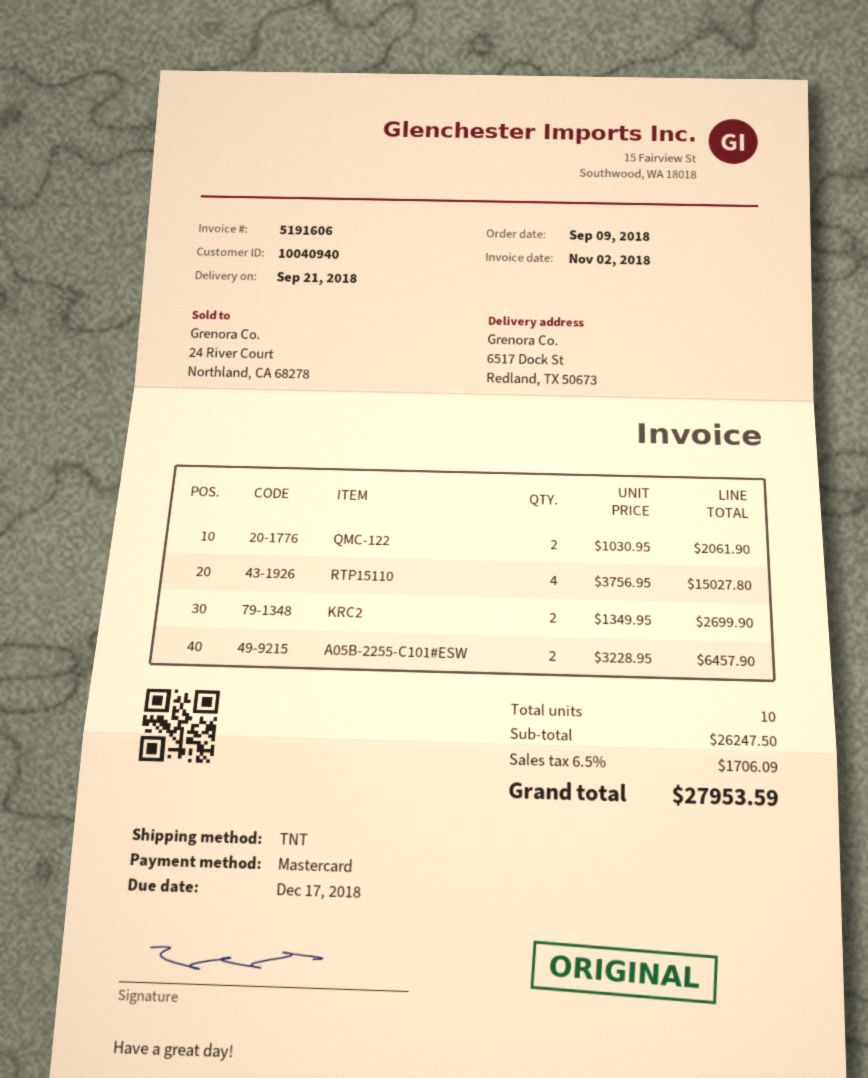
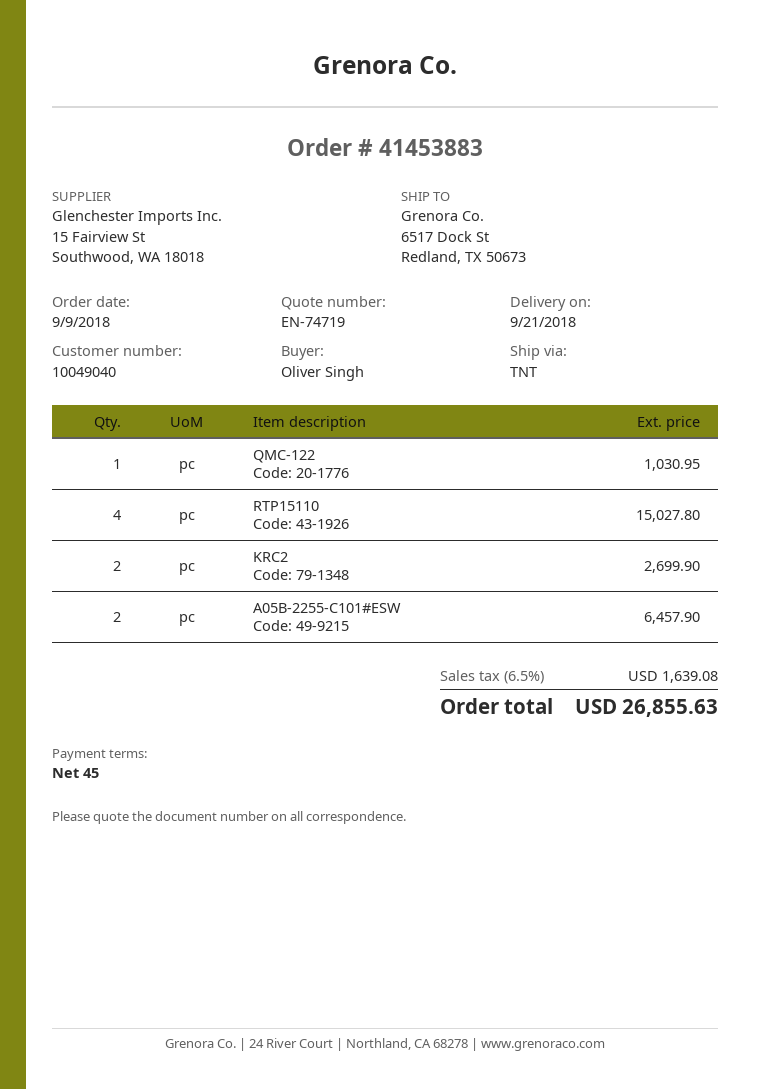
customer number: 10040940 -> 10049040
QMC-122: 2 for 2061.90 -> 1 for 1030.95
tax: 6.5% = 1706.09 -> 6.5% = 1639.08
total: 27953.59 -> 26855.63

